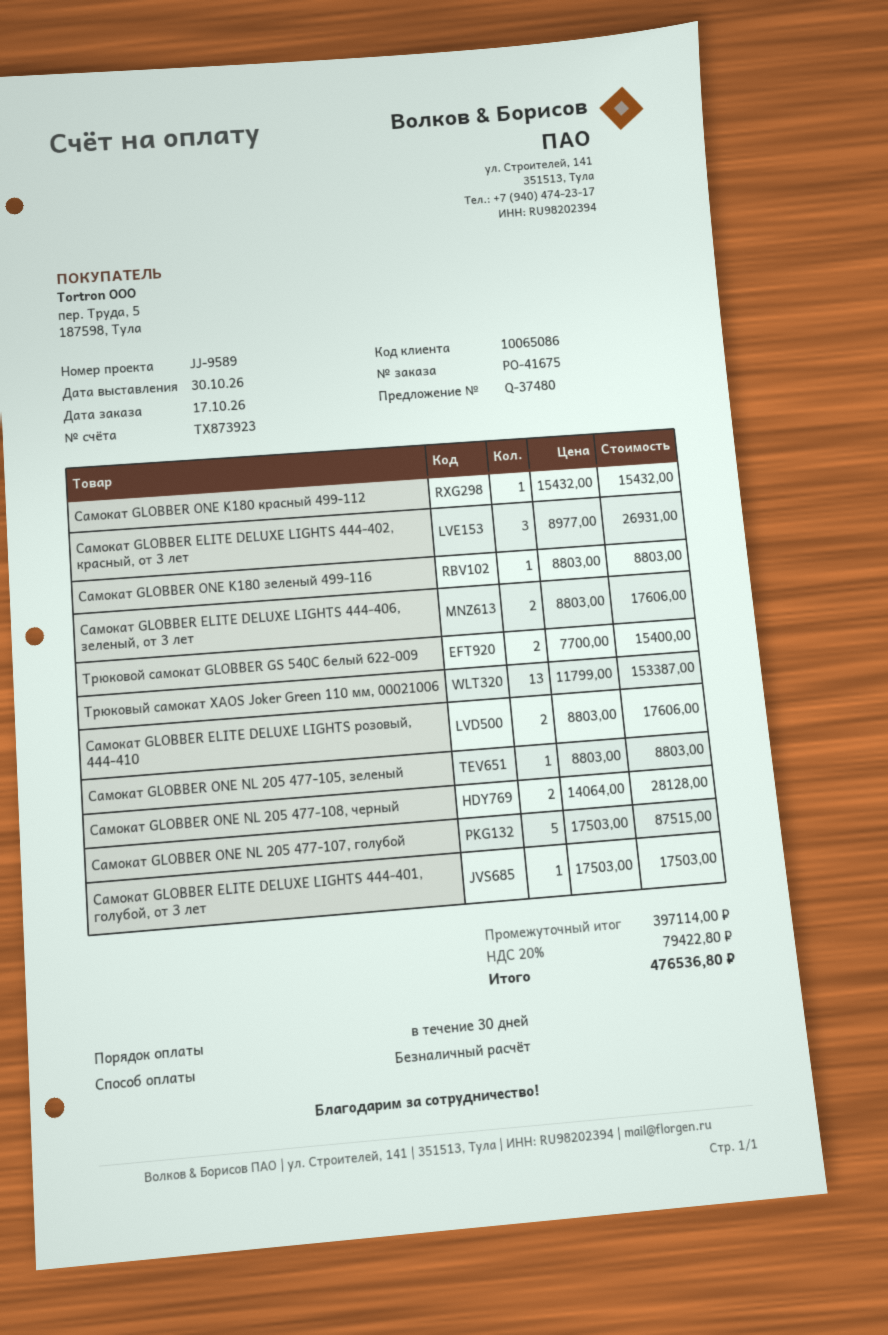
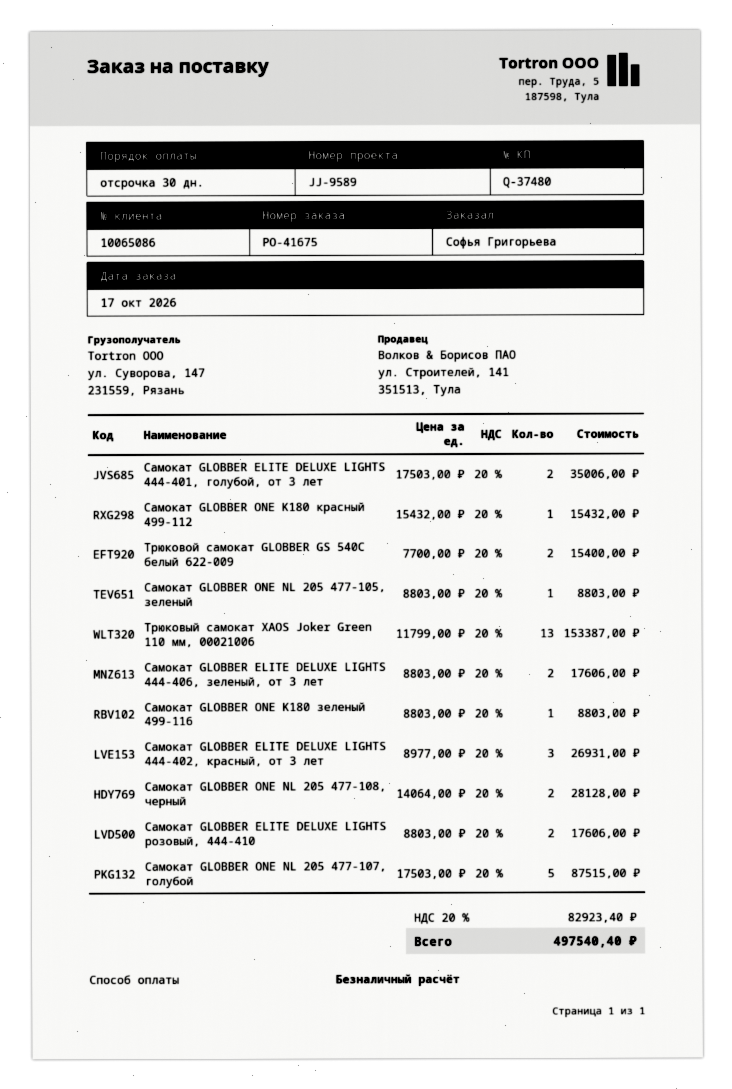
Самокат GLOBBER ELITE DELUXE LIGHTS 444-401, голубой, от 3 лет: 1 x 17503.00 = 17503.00 -> 2 x 17503.00 = 35006.00
tax: 20% = 79422.80 -> 20% = 82923.40
total: 476536.80 -> 497540.40

